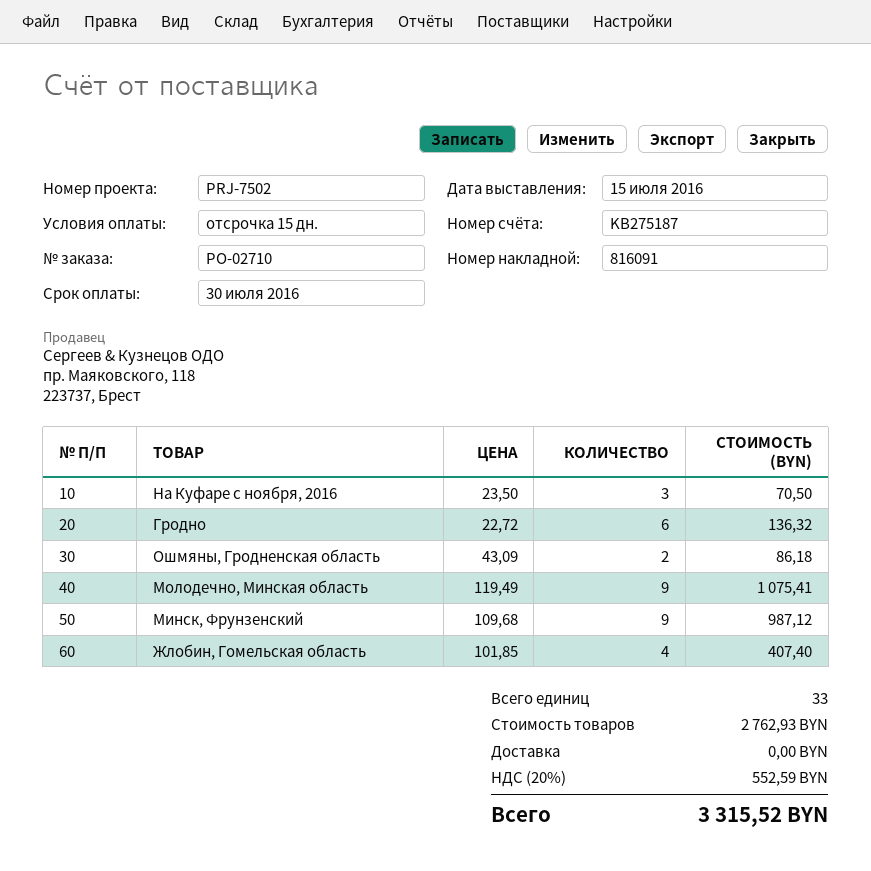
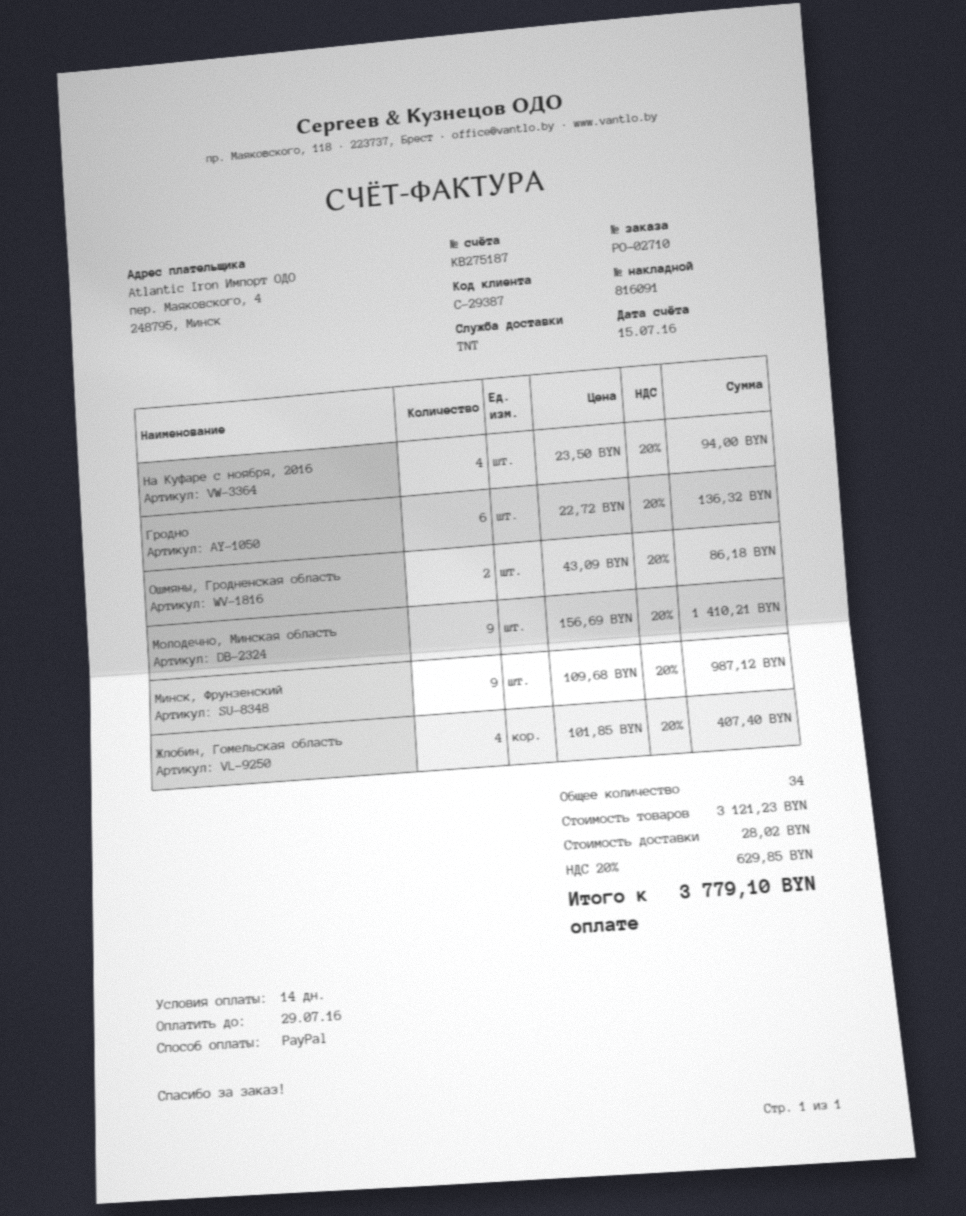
payment terms: 15 days -> 14 days
due date: 2016-07-30 -> 2016-07-29
На Куфаре с ноября, 2016: 3 x 23.50 = 70.50 -> 4 x 23.50 = 94.00
Молодечно, Минская область: 9 x 119.49 = 1075.41 -> 9 x 156.69 = 1410.21
total quantity: 33 -> 34
subtotal: 2762.93 -> 3121.23
shipping: 0.00 -> 28.02
tax: 20% = 552.59 -> 20% = 629.85
total: 3315.52 -> 3779.10

